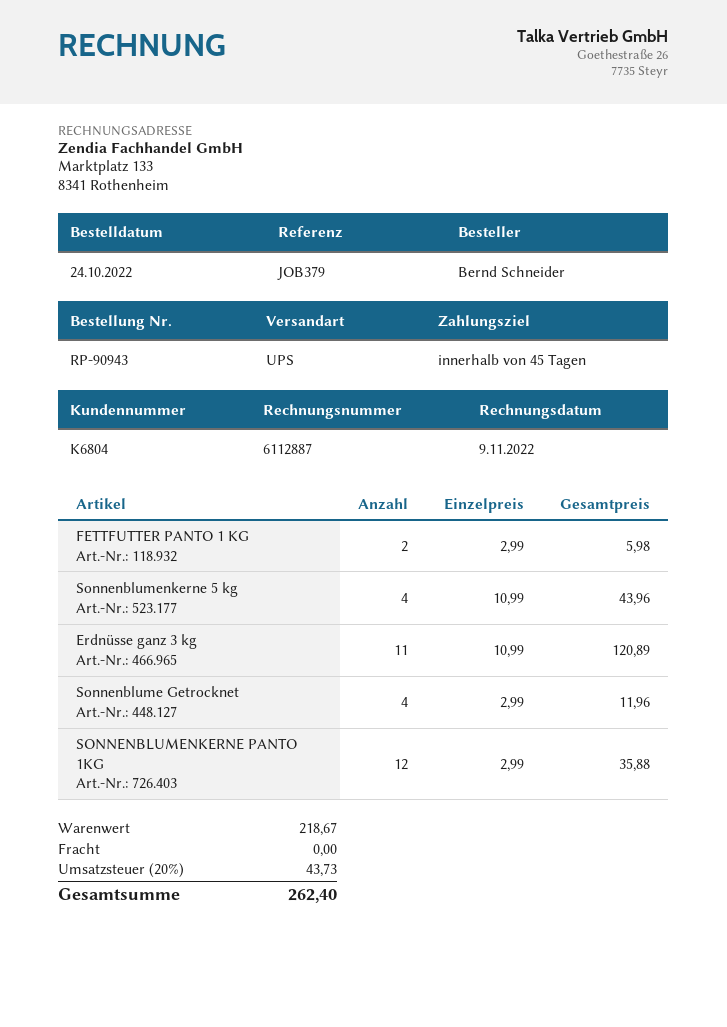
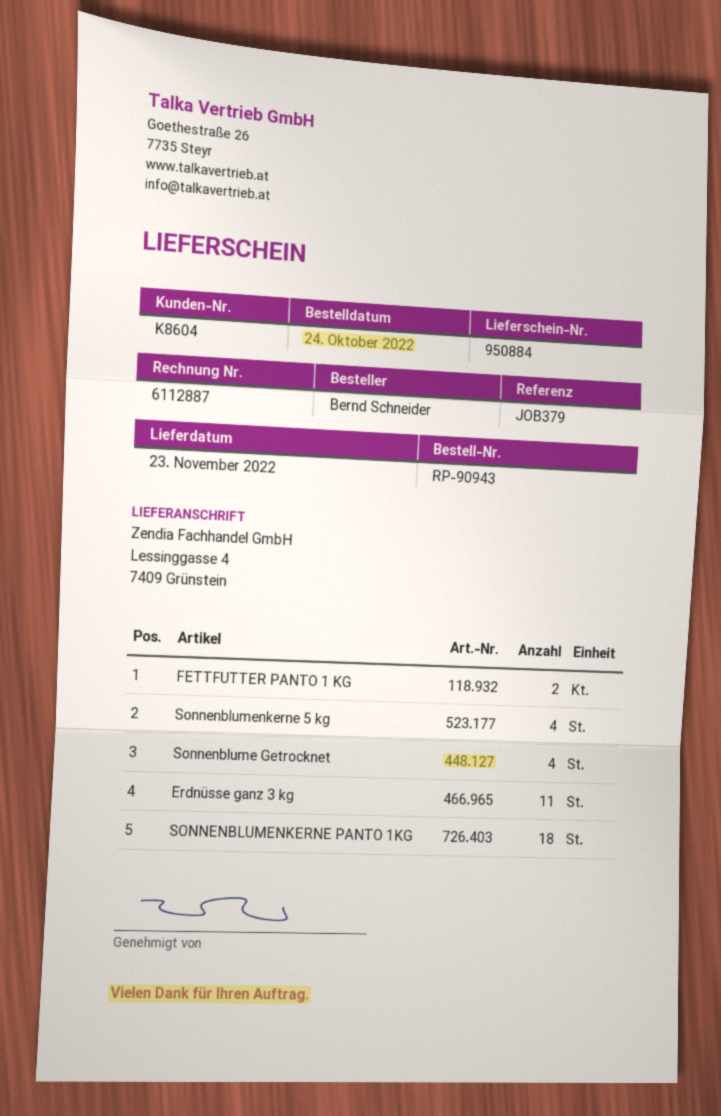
customer number: K6804 -> K8604
SONNENBLUMENKERNE PANTO 1KG: 12 -> 18

